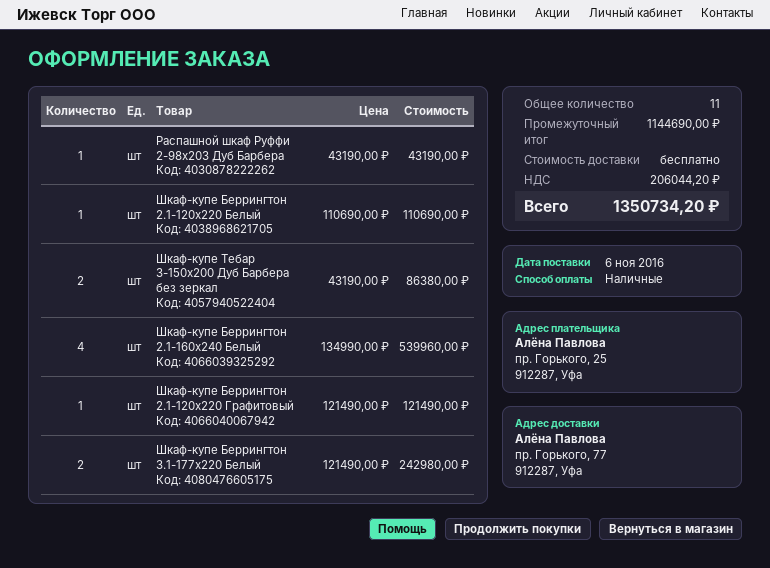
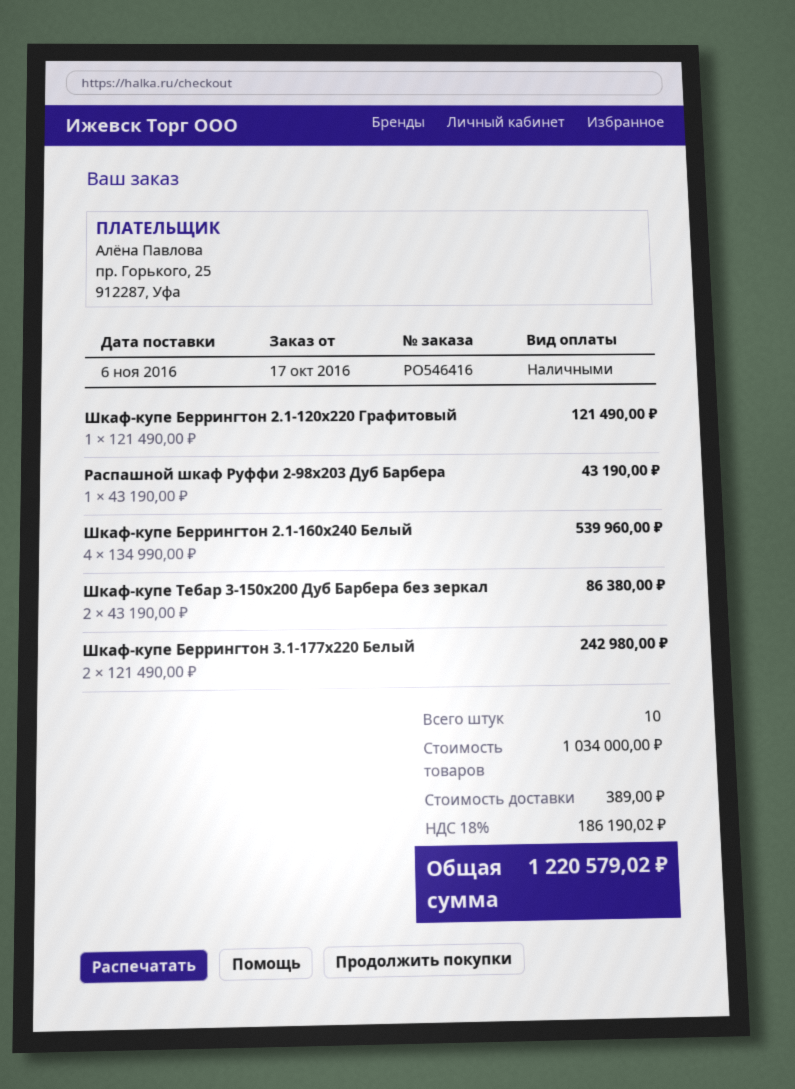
Шкаф-купе Беррингтон 2.1-120x220 Белый: 1 x 110690.00 = 110690.00 -> none
total quantity: 11 -> 10
subtotal: 1144690.00 -> 1034000.00
shipping: 0.00 -> 389.00
tax: 206044.20 -> 186190.02
total: 1350734.20 -> 1220579.02

